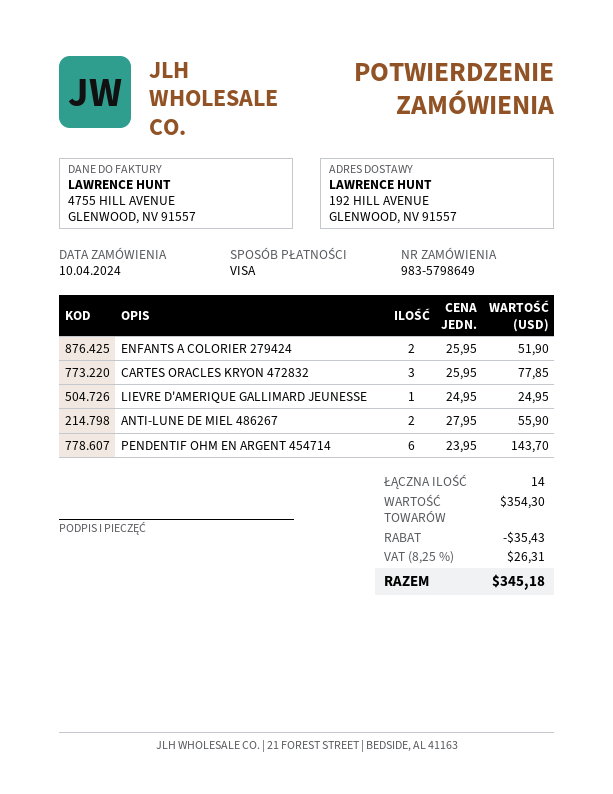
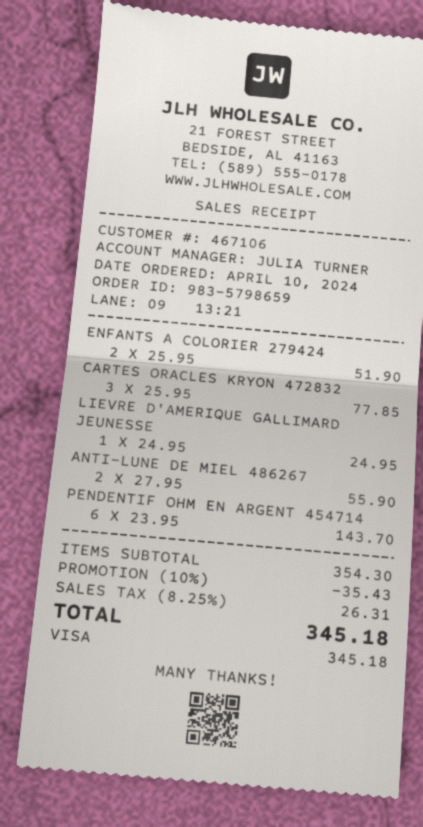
order number: 983-5798649 -> 983-5798659

